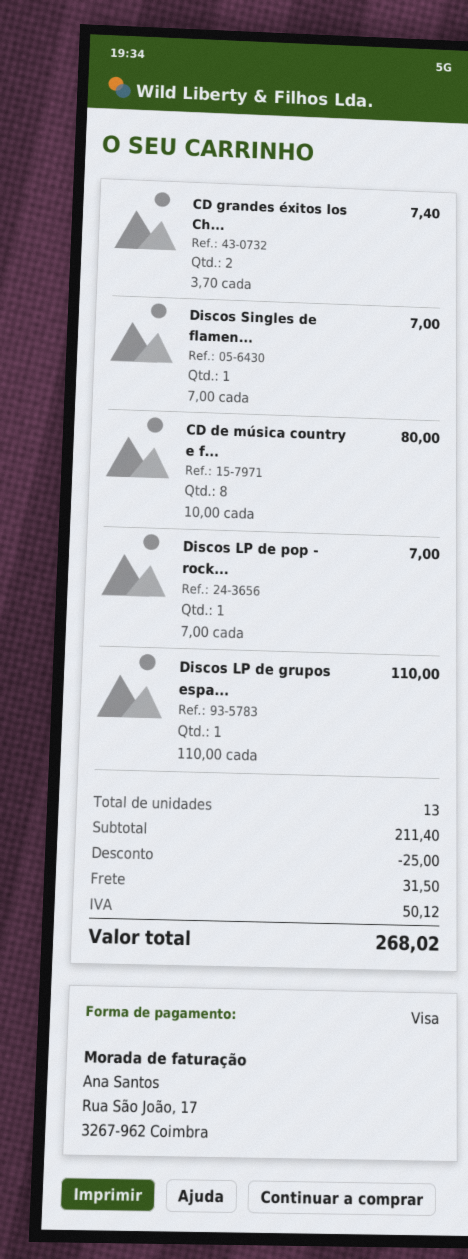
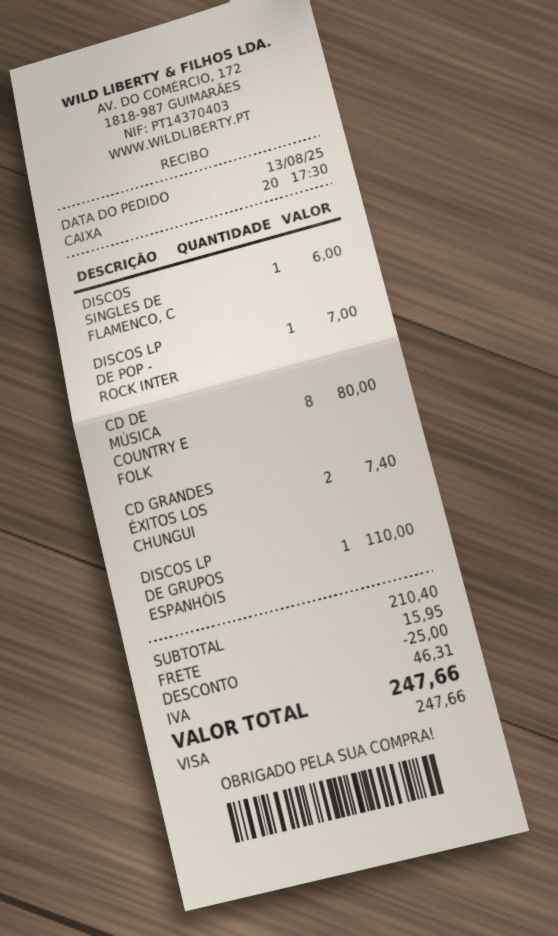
Discos Singles de flamen...: 1 for 7.00 -> 1 for 6.00
subtotal: 211.40 -> 210.40
shipping: 31.50 -> 15.95
tax: 50.12 -> 46.31
total: 268.02 -> 247.66

